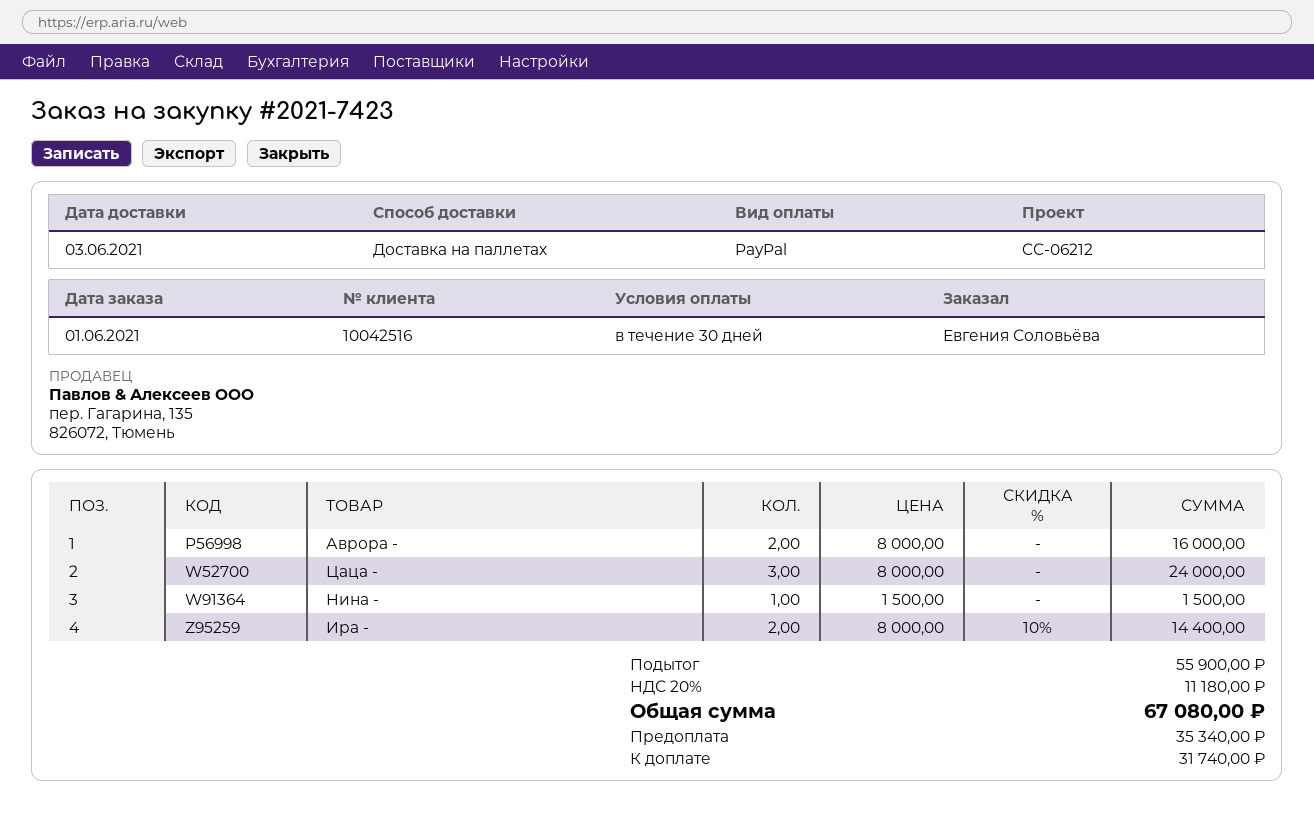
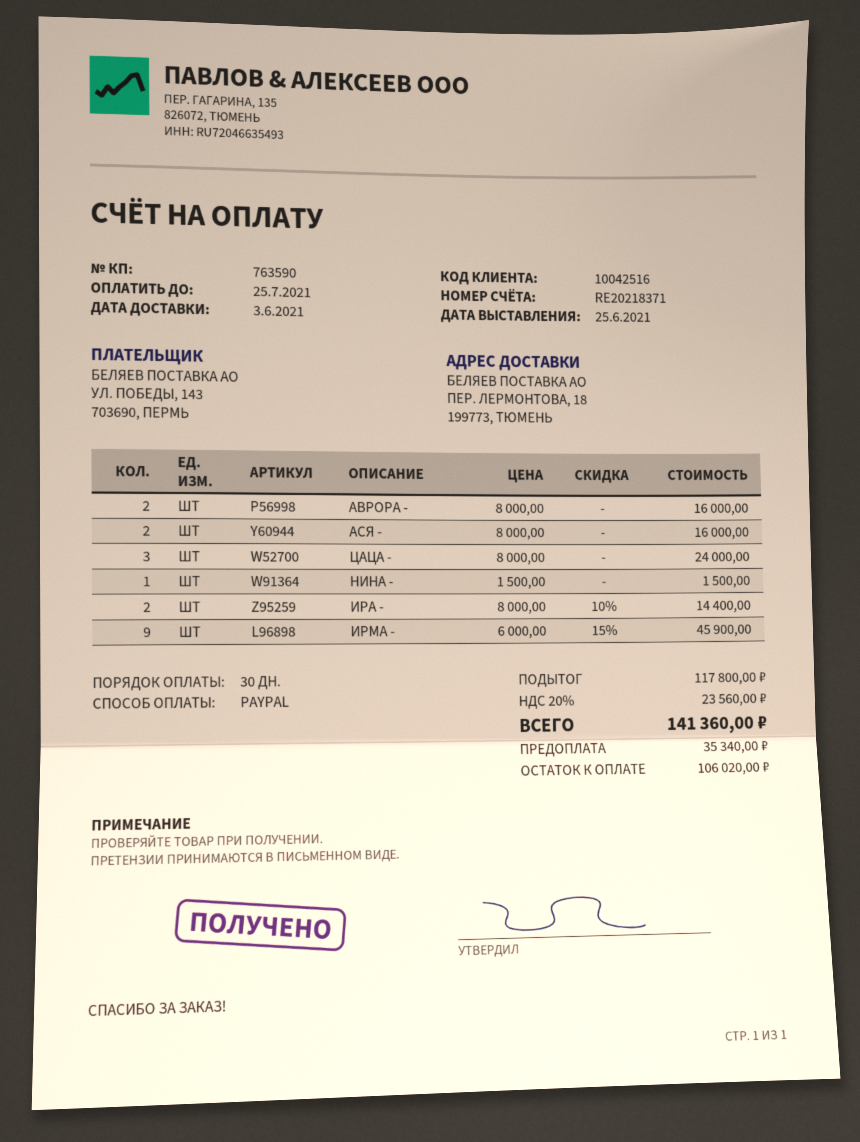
АСЯ -: none -> 2 x 8000.00 = 16000.00
ИРМА -: none -> 9 x 6000.00 - 15% = 45900.00
subtotal: 55900.00 -> 117800.00
tax: 20% = 11180.00 -> 20% = 23560.00
total: 67080.00 -> 141360.00
balance: 31740.00 -> 106020.00

